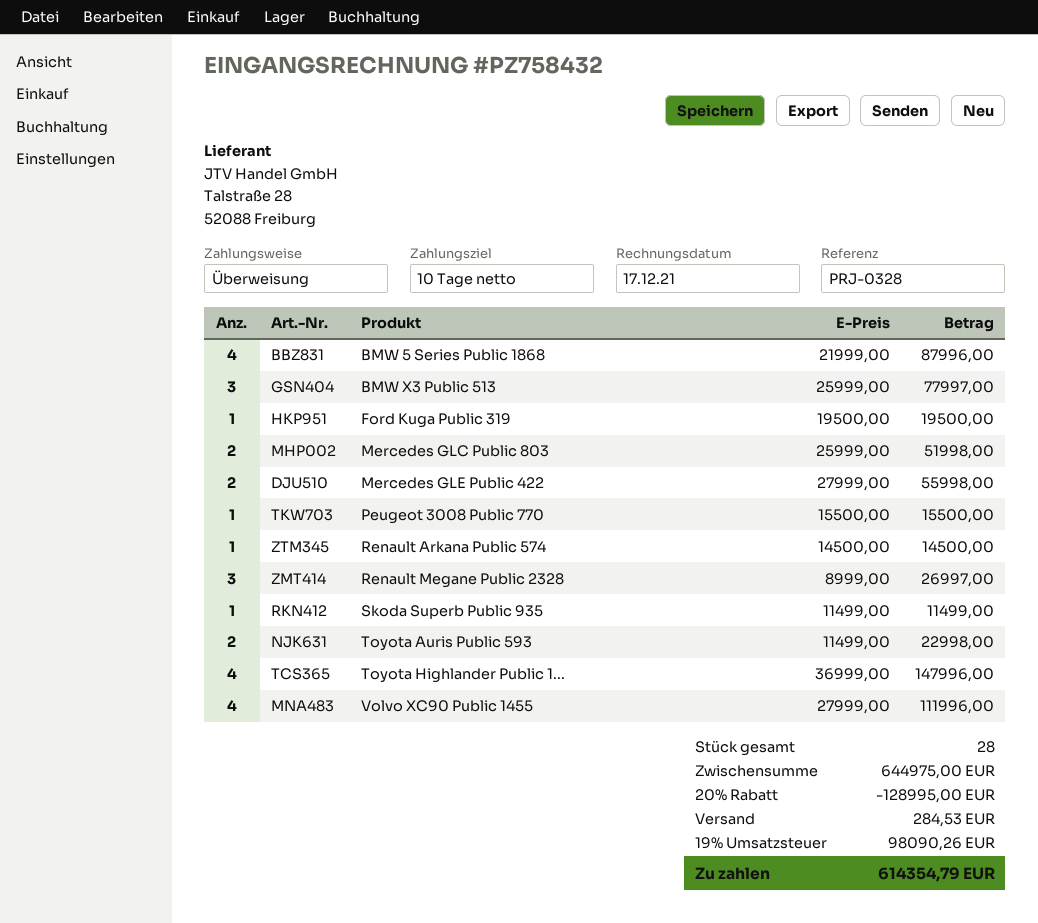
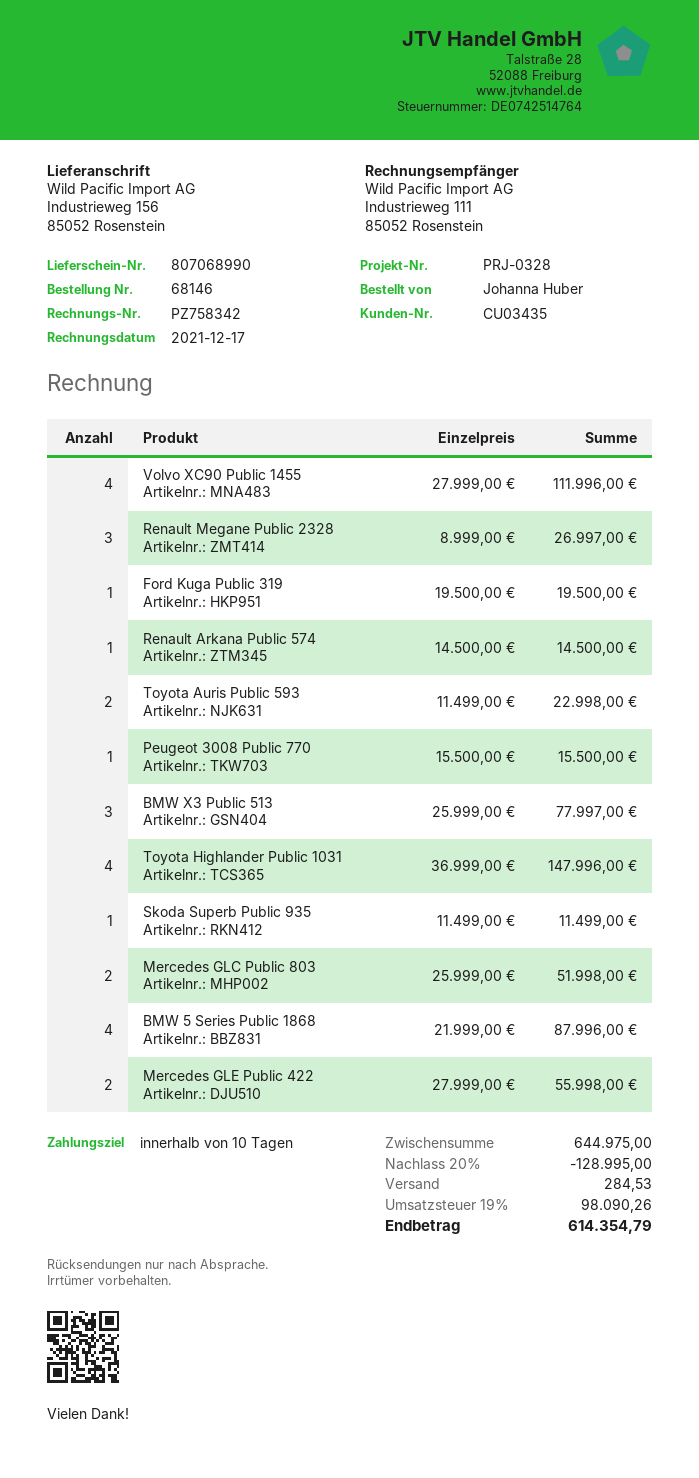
invoice number: PZ758432 -> PZ758342

